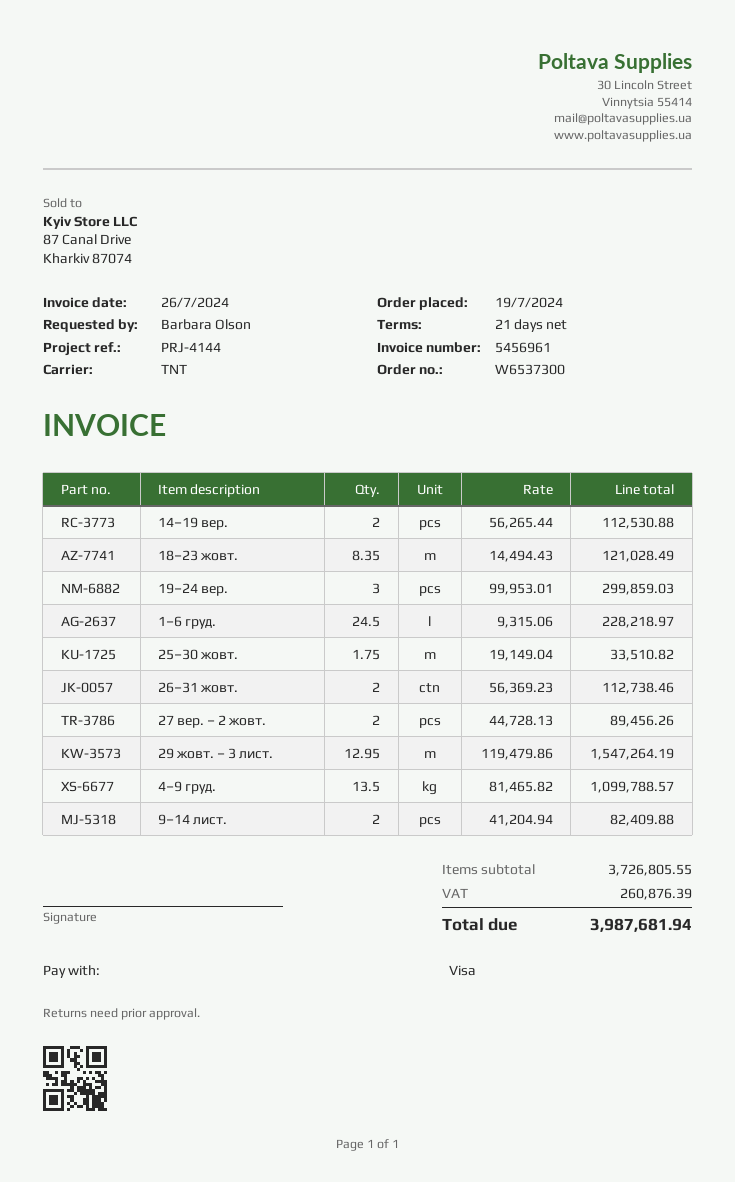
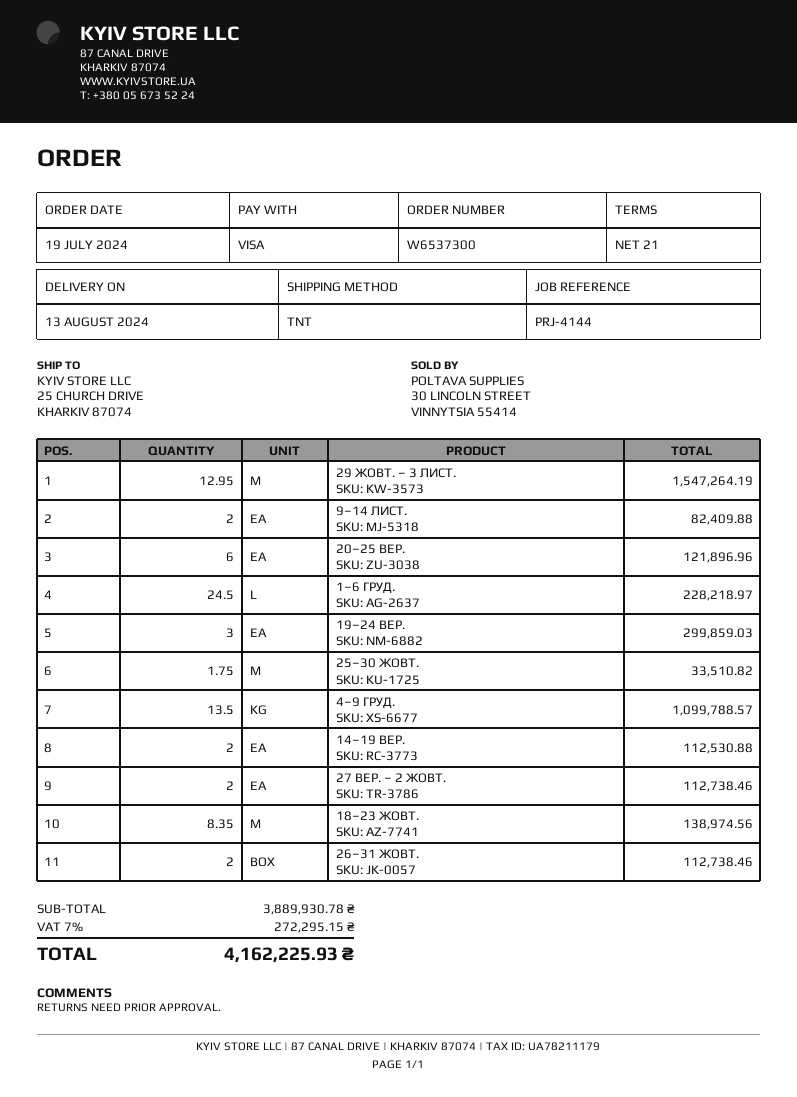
18–23 жовт.: 8.35 for 121028.49 -> 8.35 for 138974.56
27 вер. – 2 жовт.: 2 for 89456.26 -> 2 for 112738.46
20–25 ВЕР.: none -> 6 for 121896.96
subtotal: 3726805.55 -> 3889930.78
tax: 260876.39 -> 272295.15
total: 3987681.94 -> 4162225.93

